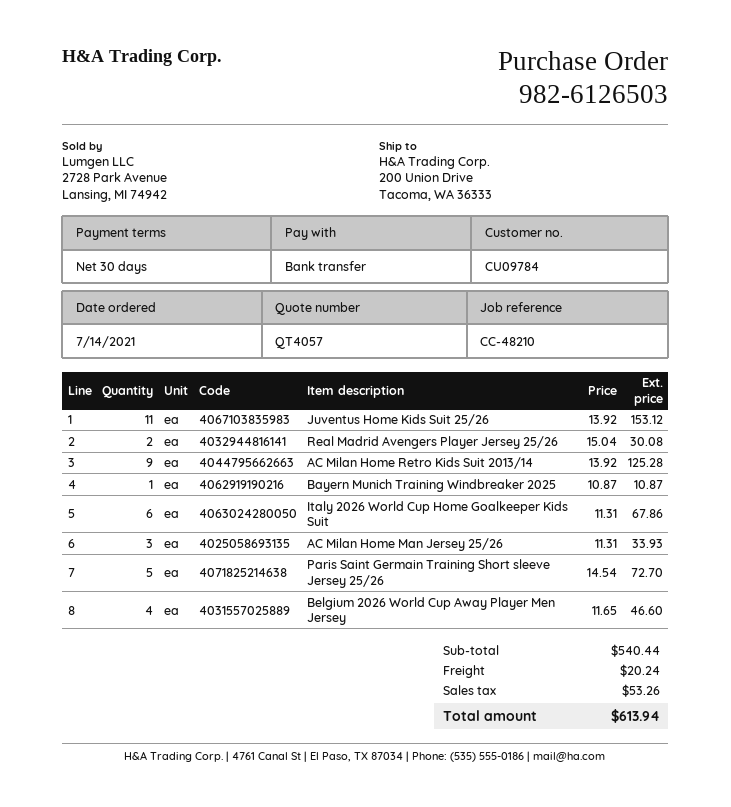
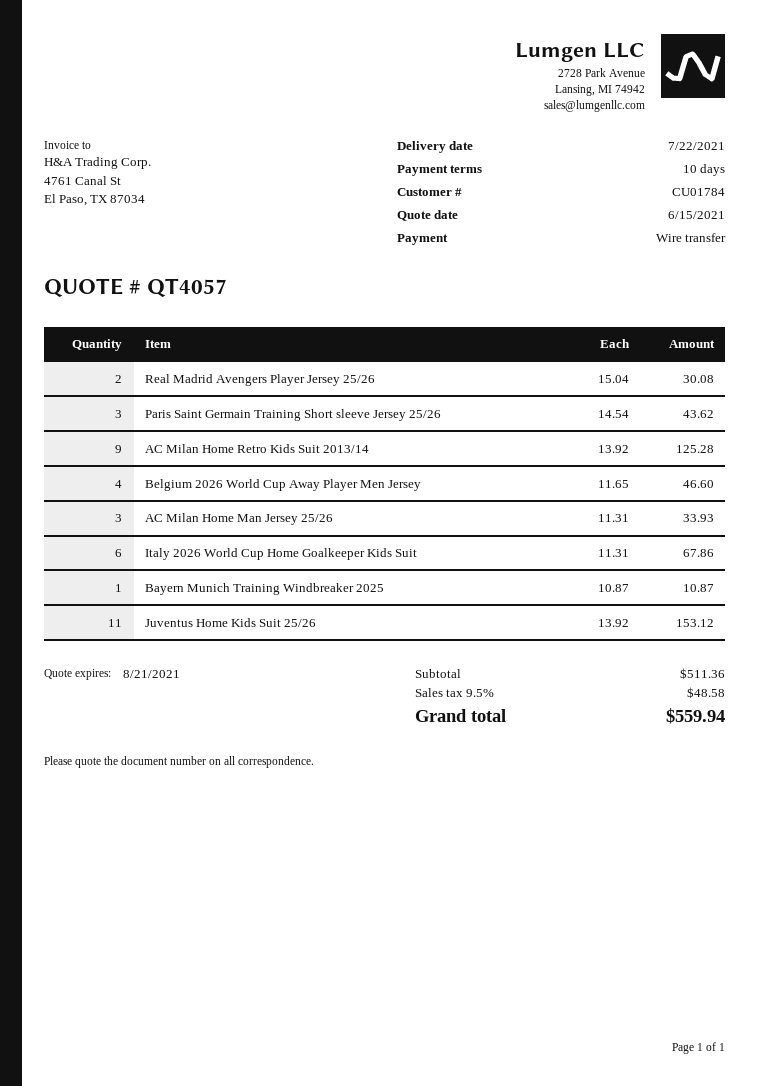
payment terms: 30 days -> 10 days
customer number: CU09784 -> CU01784
Paris Saint Germain Training Short sleeve Jersey 25/26: 5 x 14.54 = 72.70 -> 3 x 14.54 = 43.62
subtotal: 540.44 -> 511.36
shipping: 20.24 -> none
tax: 53.26 -> 48.58
total: 613.94 -> 559.94

